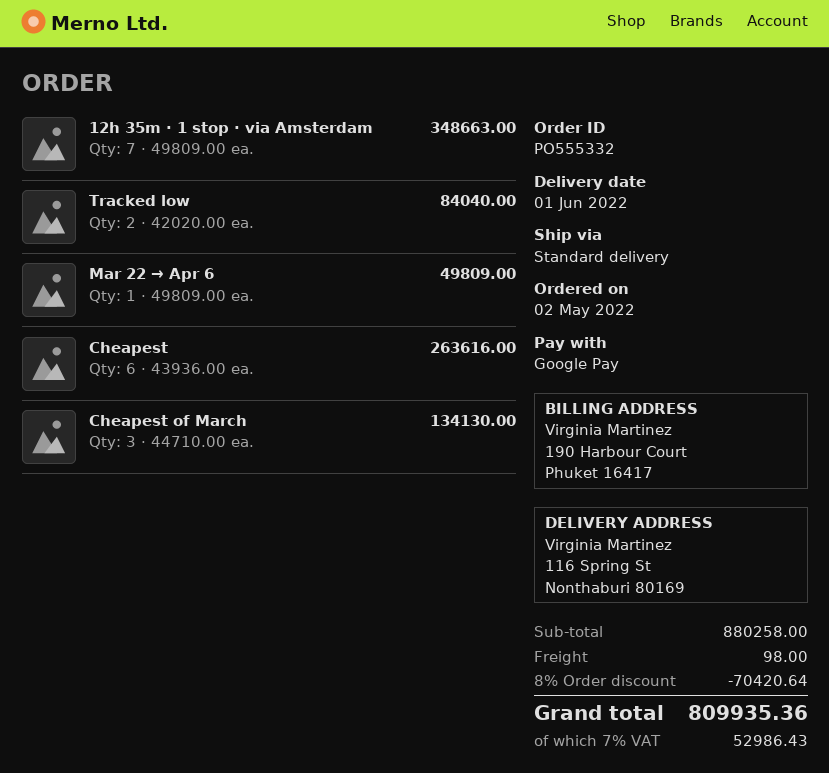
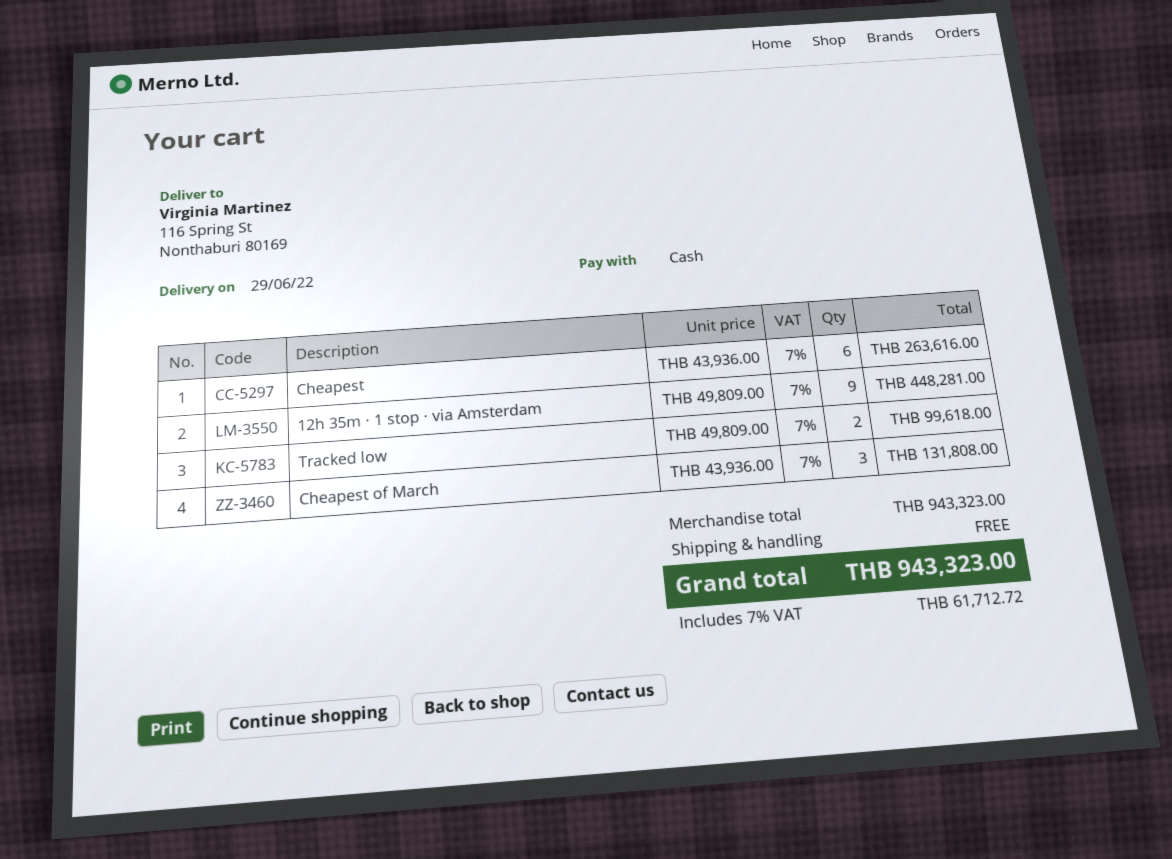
delivery date: 2022-06-01 -> 2022-06-29
payment method: Google Pay -> cash
12h 35m · 1 stop · via Amsterdam: 7 x 49809.00 = 348663.00 -> 9 x 49809.00 = 448281.00
Tracked low: 2 x 42020.00 = 84040.00 -> 2 x 49809.00 = 99618.00
Mar 22 → Apr 6: 1 x 49809.00 = 49809.00 -> none
Cheapest of March: 3 x 44710.00 = 134130.00 -> 3 x 43936.00 = 131808.00
subtotal: 880258.00 -> 943323.00
discount: 8% = 70420.64 -> none
shipping: 98.00 -> 0.00
tax: 7% = 52986.43 -> 7% = 61712.72
total: 809935.36 -> 943323.00

